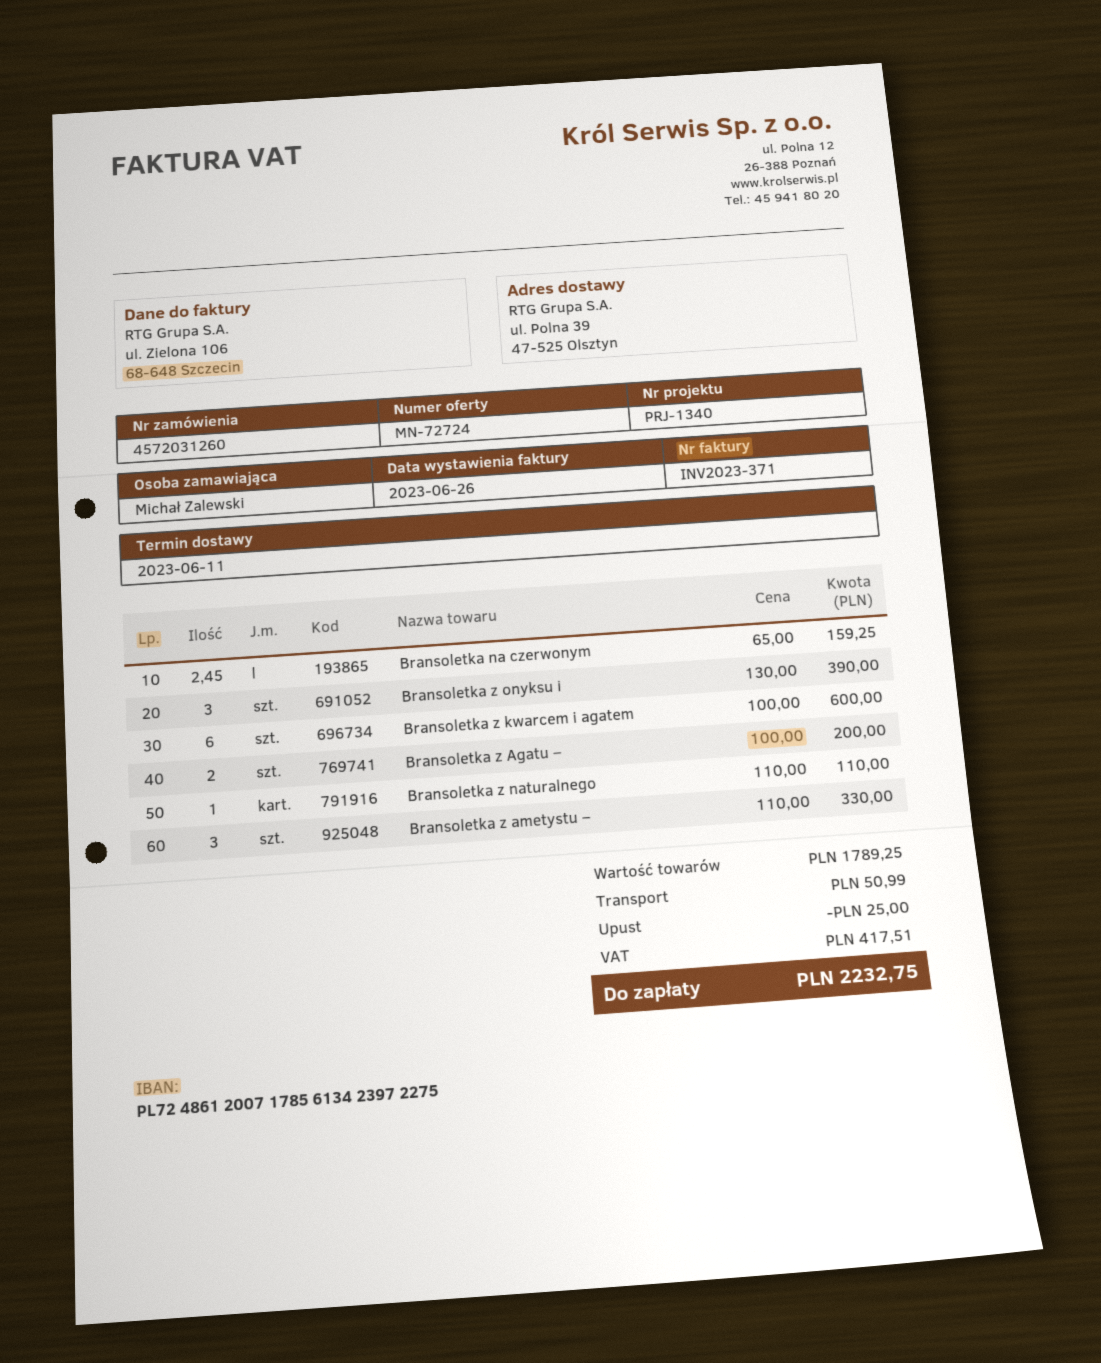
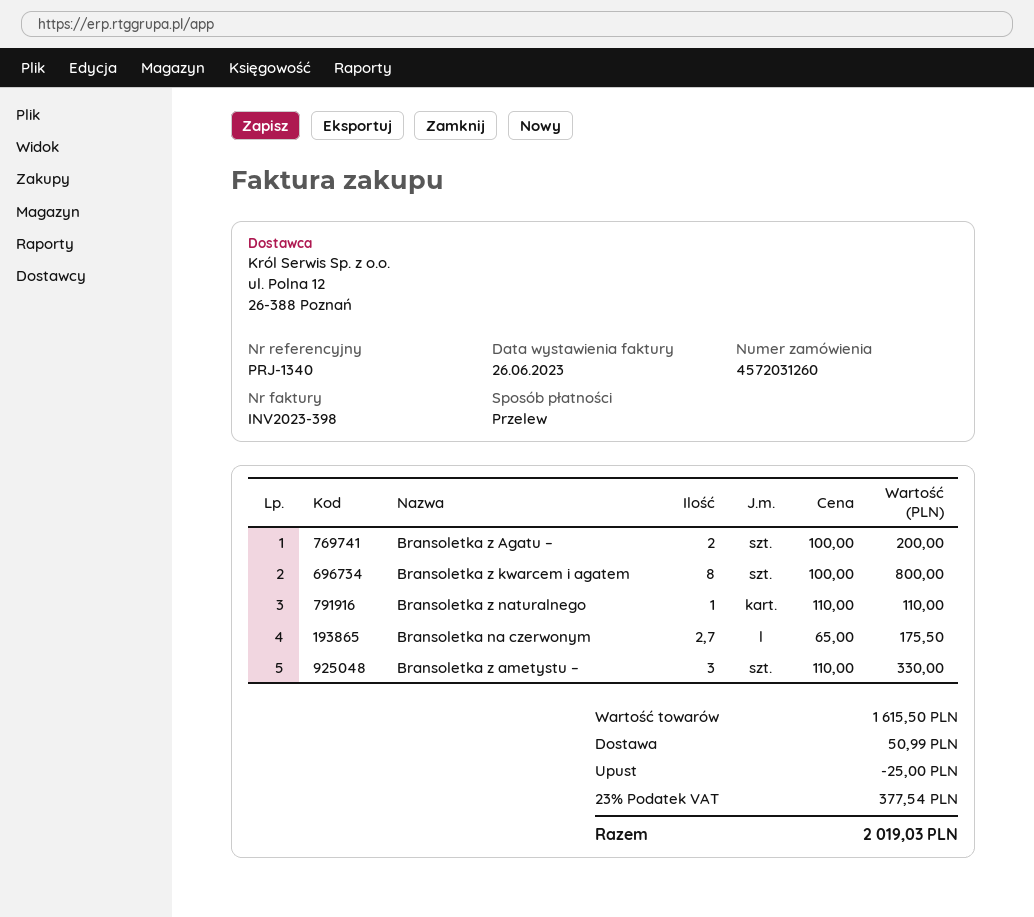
invoice number: INV2023-371 -> INV2023-398
Bransoletka na czerwonym: 2.45 x 65.00 = 159.25 -> 2.7 x 65.00 = 175.50
Bransoletka z onyksu i: 3 x 130.00 = 390.00 -> none
Bransoletka z kwarcem i agatem: 6 x 100.00 = 600.00 -> 8 x 100.00 = 800.00
subtotal: 1789.25 -> 1615.50
tax: 417.51 -> 377.54
total: 2232.75 -> 2019.03

